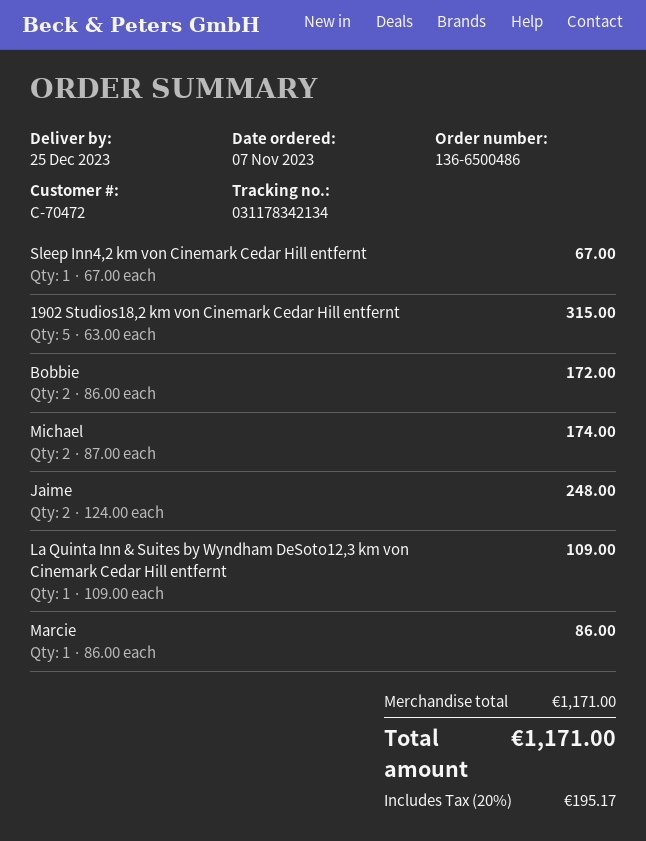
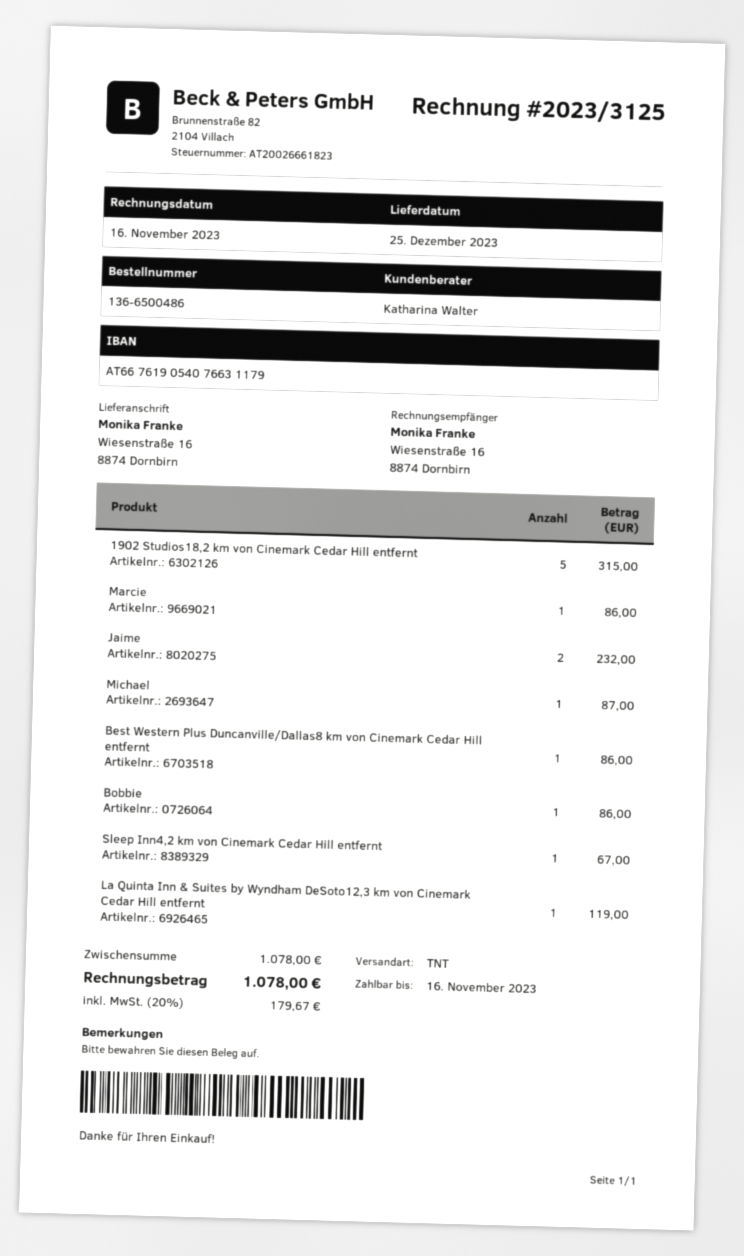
Bobbie: 2 for 172.00 -> 1 for 86.00
Michael: 2 for 174.00 -> 1 for 87.00
Jaime: 2 for 248.00 -> 2 for 232.00
La Quinta Inn & Suites by Wyndham DeSoto12,3 km von Cinemark Cedar Hill entfernt: 1 for 109.00 -> 1 for 119.00
Best Western Plus Duncanville/Dallas8 km von Cinemark Cedar Hill entfernt: none -> 1 for 86.00
subtotal: 1171.00 -> 1078.00
tax: 20% = 195.17 -> 20% = 179.67
total: 1171.00 -> 1078.00

